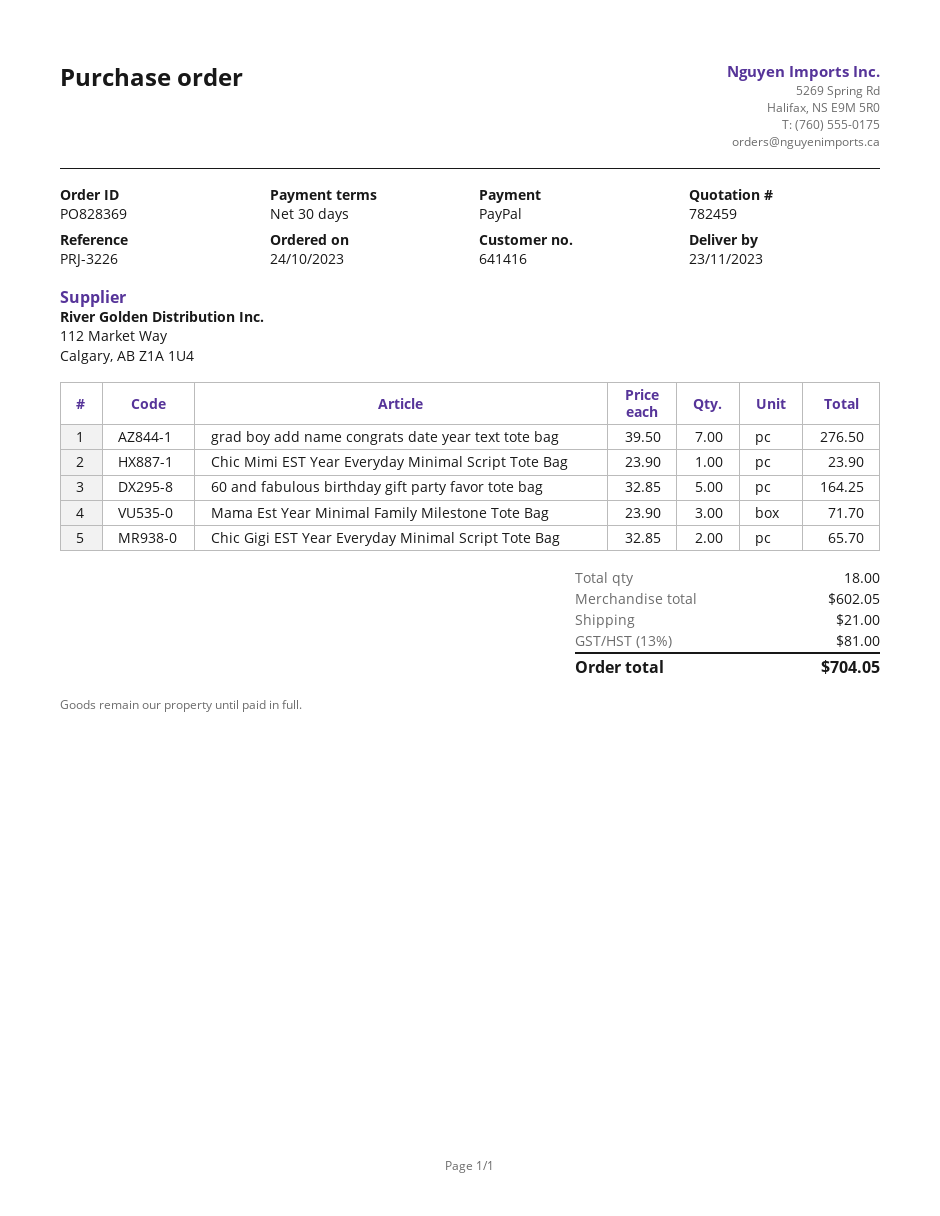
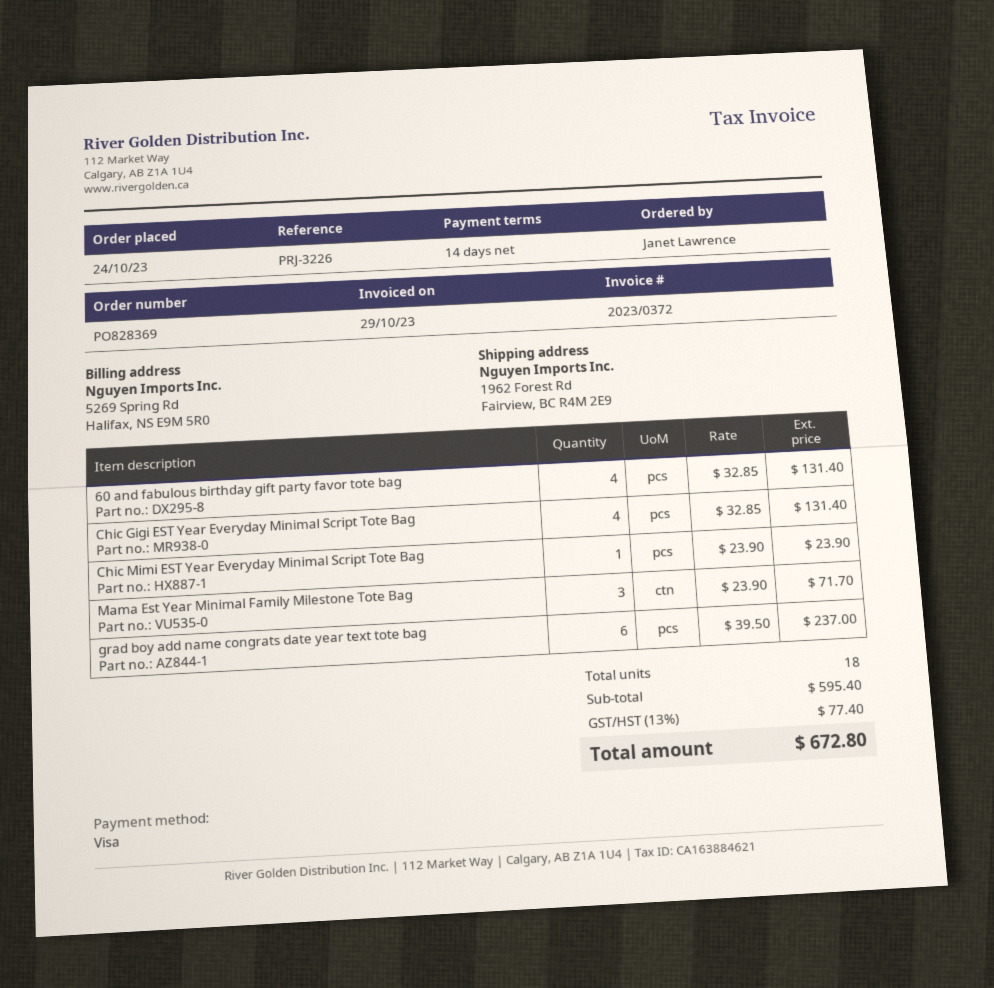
payment terms: 30 days -> 14 days
payment method: PayPal -> Visa
grad boy add name congrats date year text tote bag: 7 x 39.50 = 276.50 -> 6 x 39.50 = 237.00
60 and fabulous birthday gift party favor tote bag: 5 x 32.85 = 164.25 -> 4 x 32.85 = 131.40
Chic Gigi EST Year Everyday Minimal Script Tote Bag: 2 x 32.85 = 65.70 -> 4 x 32.85 = 131.40
subtotal: 602.05 -> 595.40
shipping: 21.00 -> none
tax: 13% = 81.00 -> 13% = 77.40
total: 704.05 -> 672.80

